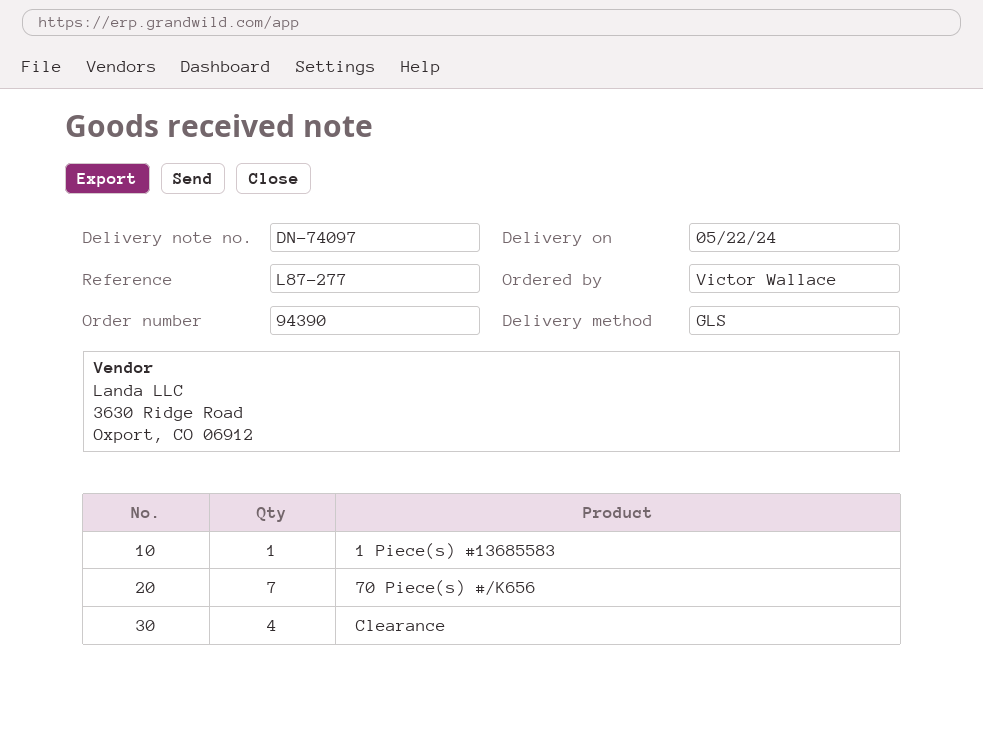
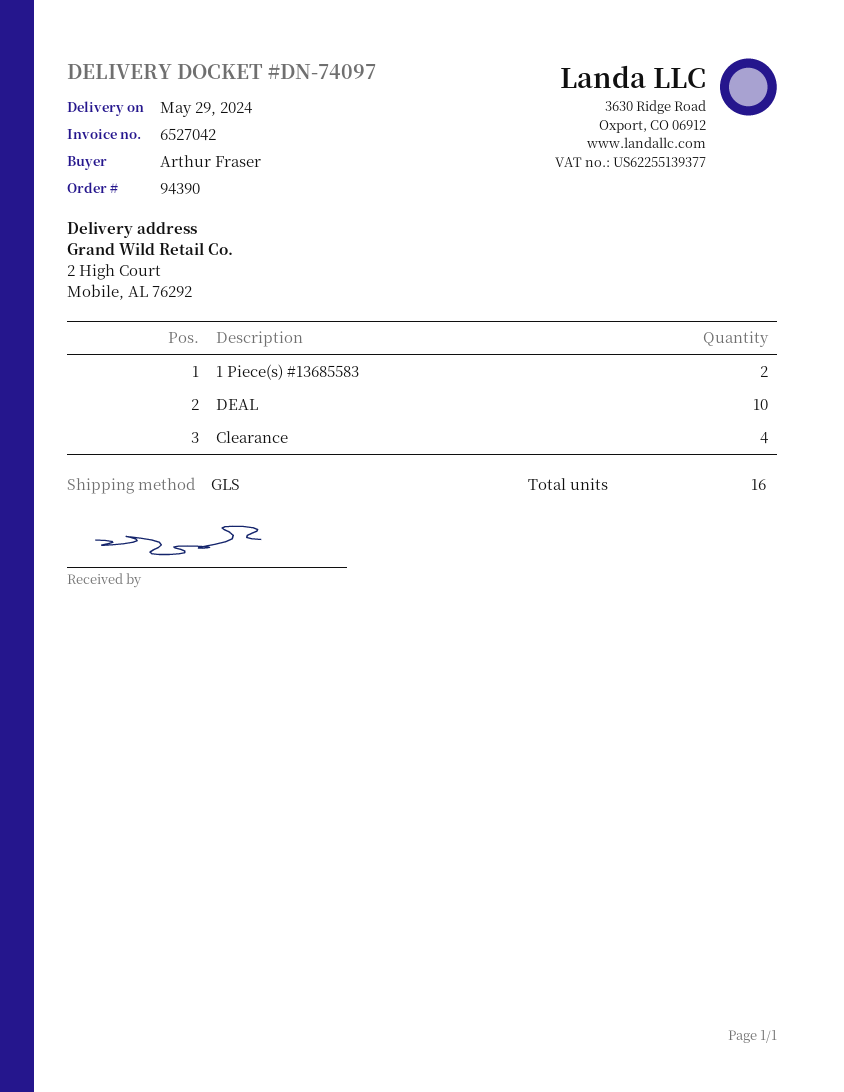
delivery date: 2024-05-22 -> 2024-05-29
ordered by: Victor Wallace -> Arthur Fraser
1 Piece(s) #13685583: 1 -> 2
70 Piece(s) #/K656: 7 -> none
DEAL: none -> 10

